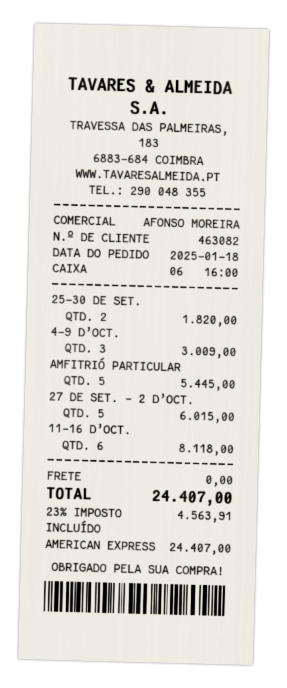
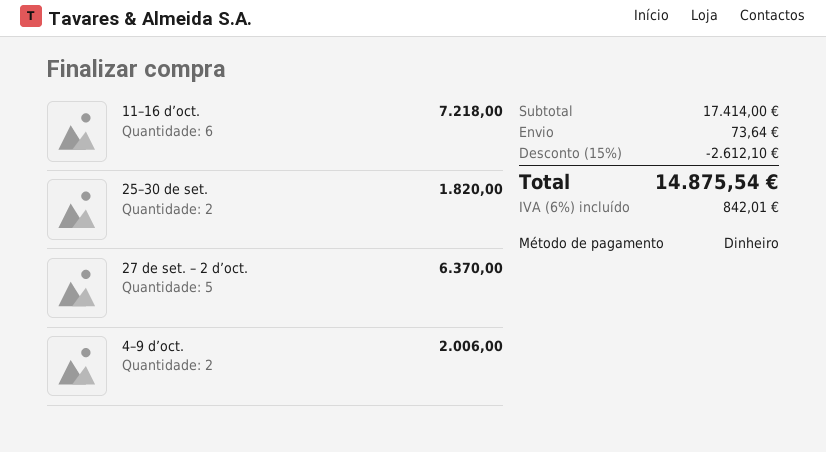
payment method: American Express -> cash
4–9 D’OCT.: 3 for 3009.00 -> 2 for 2006.00
AMFITRIÓ PARTICULAR: 5 for 5445.00 -> none
27 DE SET. – 2 D’OCT.: 5 for 6015.00 -> 5 for 6370.00
11–16 D’OCT.: 6 for 8118.00 -> 6 for 7218.00
discount: none -> 15% = 2612.10
shipping: 0.00 -> 73.64
tax: 23% = 4563.91 -> 6% = 842.01
total: 24407.00 -> 14875.54

